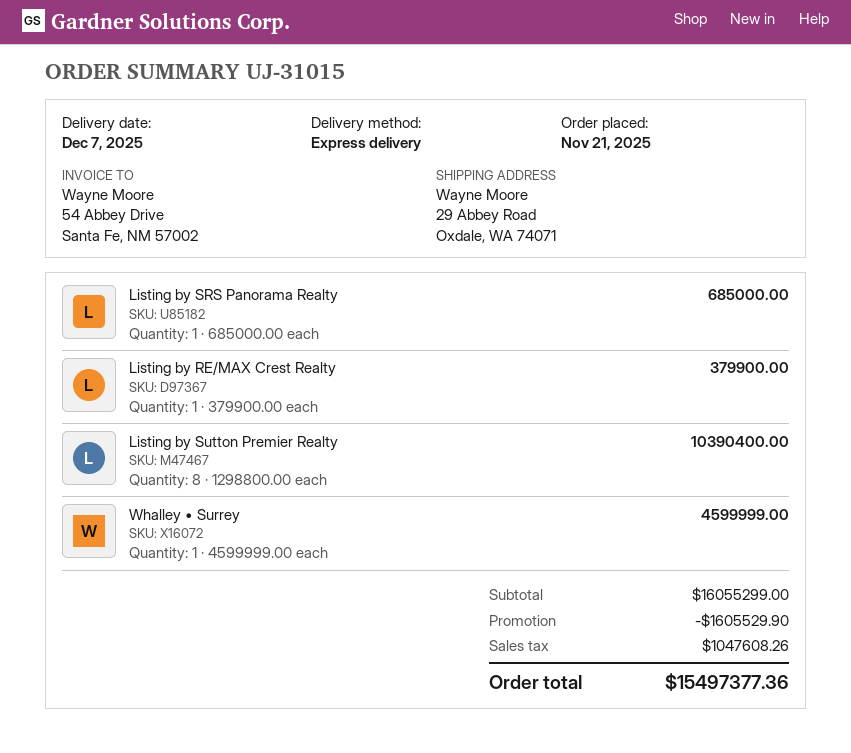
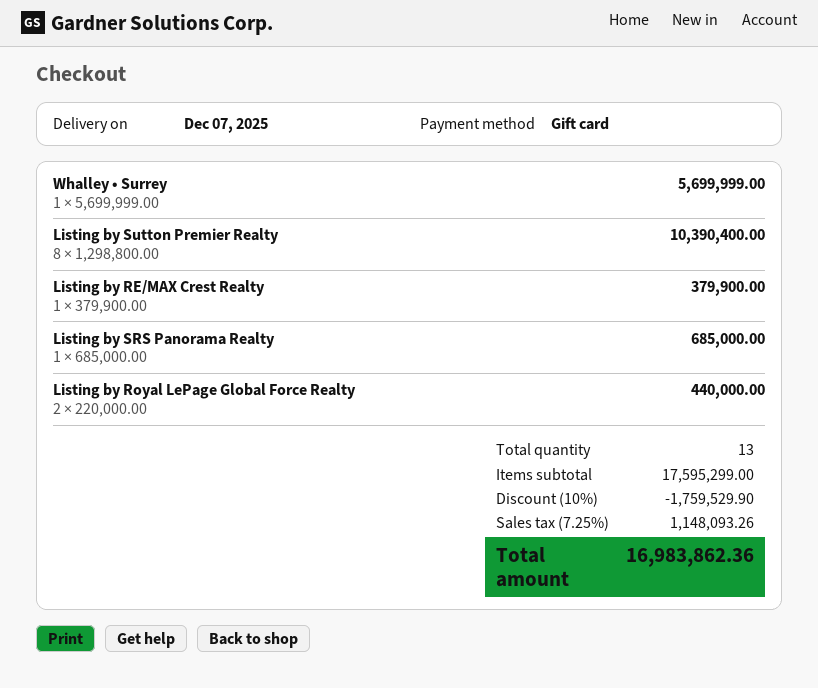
Whalley • Surrey: 1 x 4599999.00 = 4599999.00 -> 1 x 5699999.00 = 5699999.00
Listing by Royal LePage Global Force Realty: none -> 2 x 220000.00 = 440000.00
subtotal: 16055299.00 -> 17595299.00
discount: 1605529.90 -> 1759529.90
tax: 1047608.26 -> 1148093.26
total: 15497377.36 -> 16983862.36

